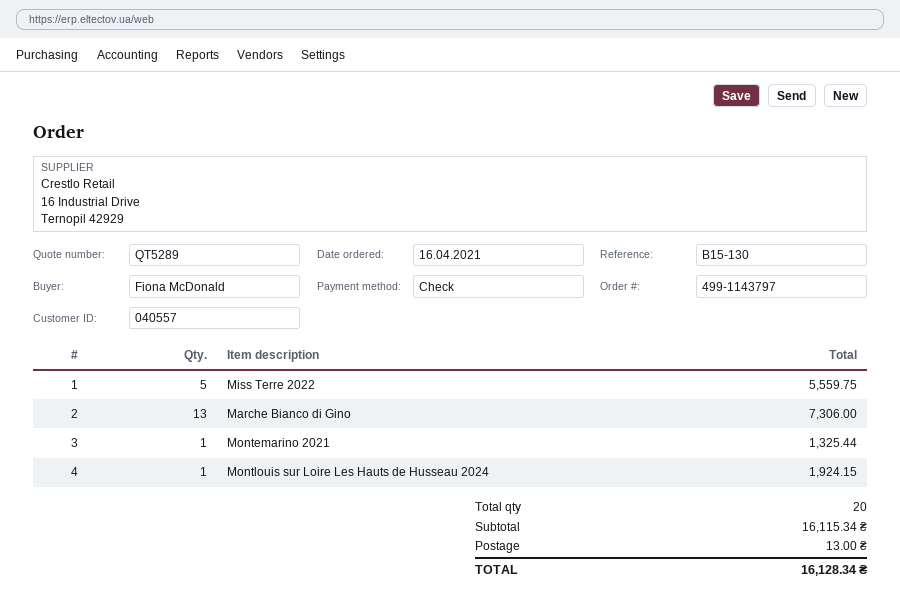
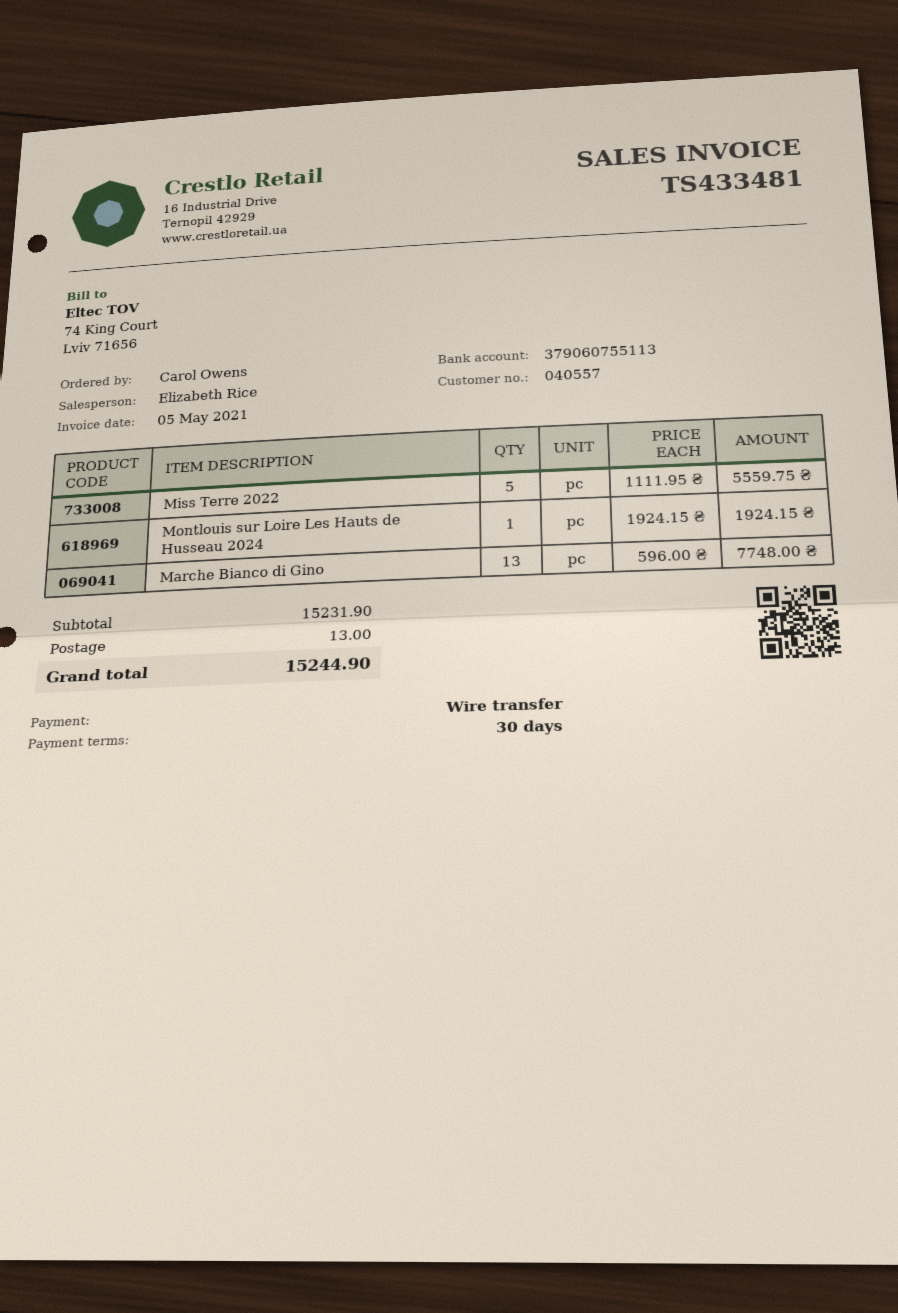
ordered by: Fiona McDonald -> Carol Owens
payment method: cheque -> bank transfer
Marche Bianco di Gino: 13 for 7306.00 -> 13 for 7748.00
Montemarino 2021: 1 for 1325.44 -> none
subtotal: 16115.34 -> 15231.90
total: 16128.34 -> 15244.90

